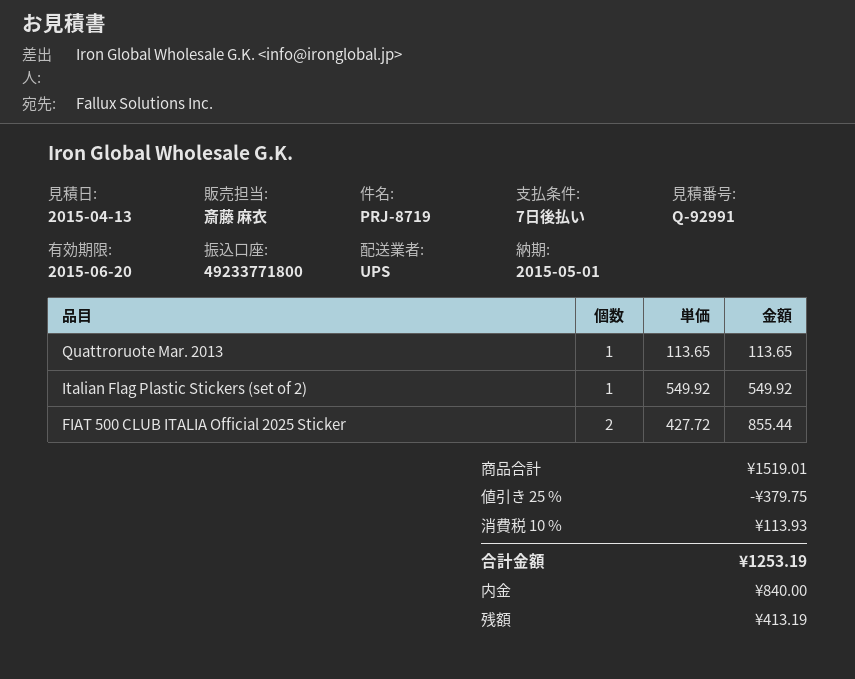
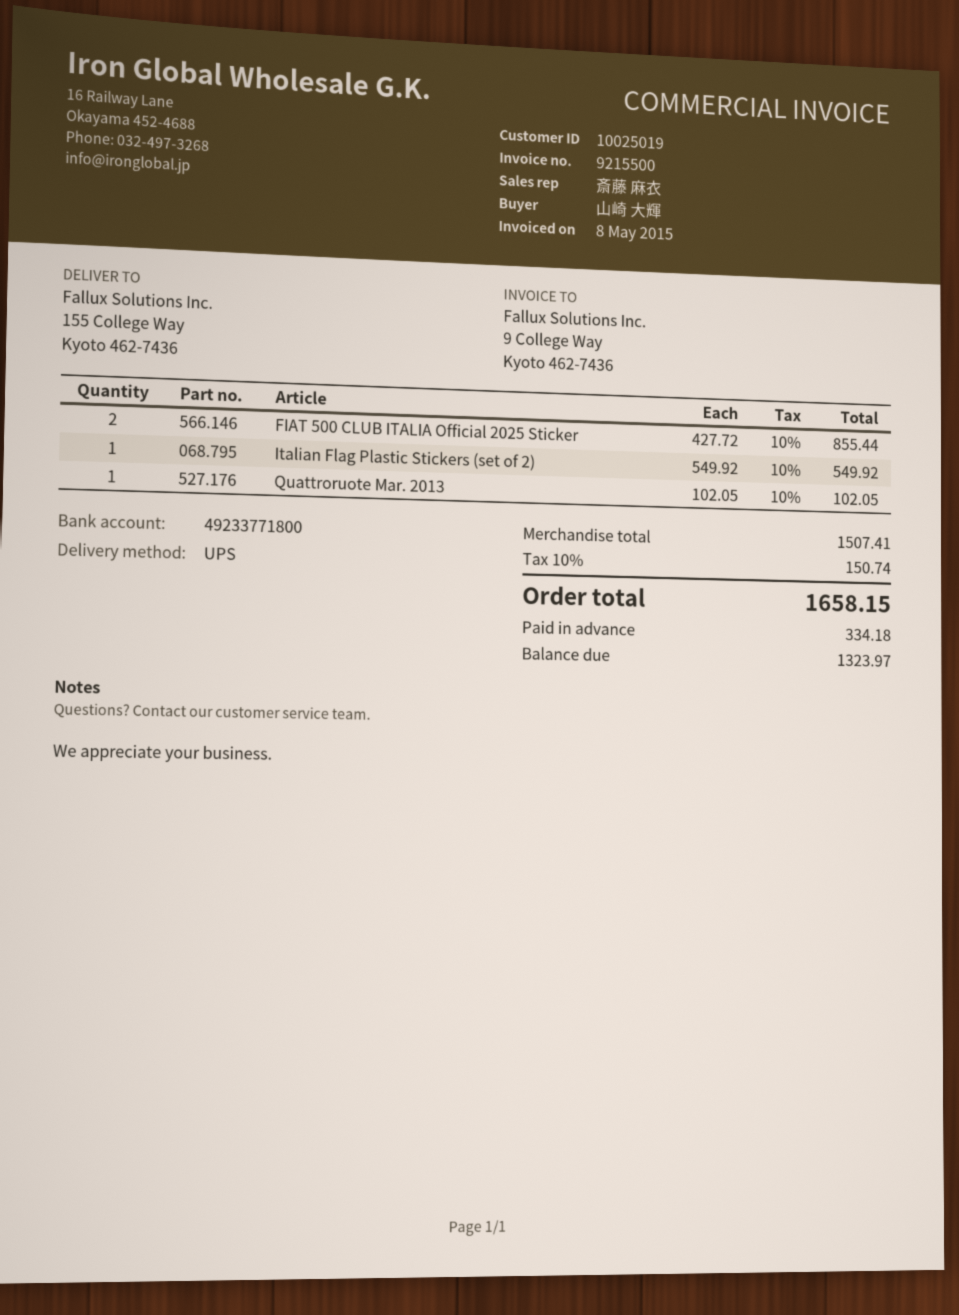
Quattroruote Mar. 2013: 1 x 113.65 = 113.65 -> 1 x 102.05 = 102.05
subtotal: 1519.01 -> 1507.41
discount: 25% = 379.75 -> none
tax: 10% = 113.93 -> 10% = 150.74
total: 1253.19 -> 1658.15
deposit: 840.00 -> 334.18
balance: 413.19 -> 1323.97

